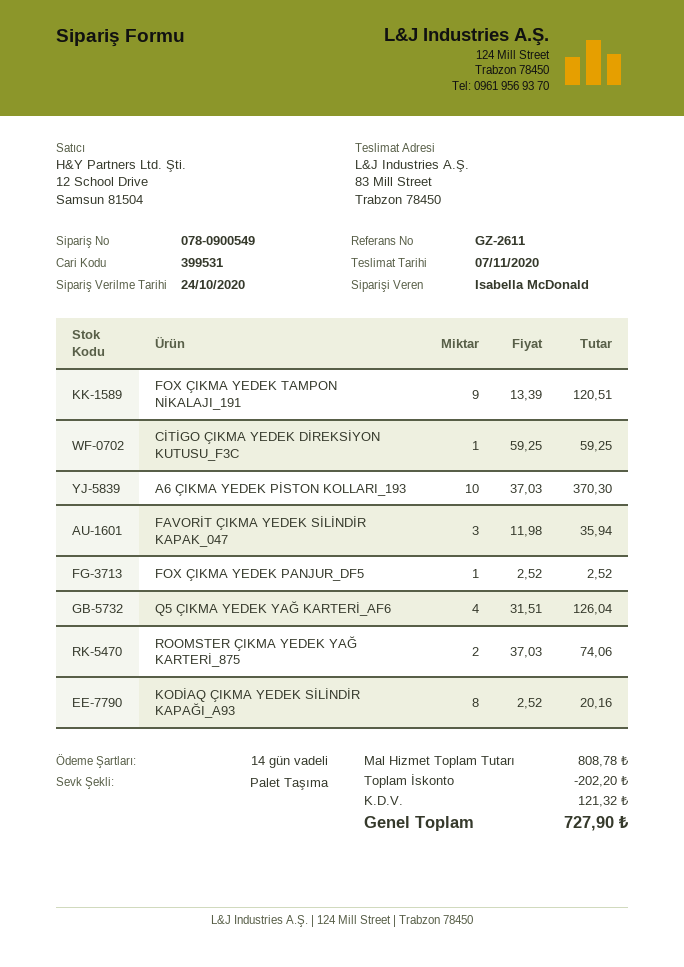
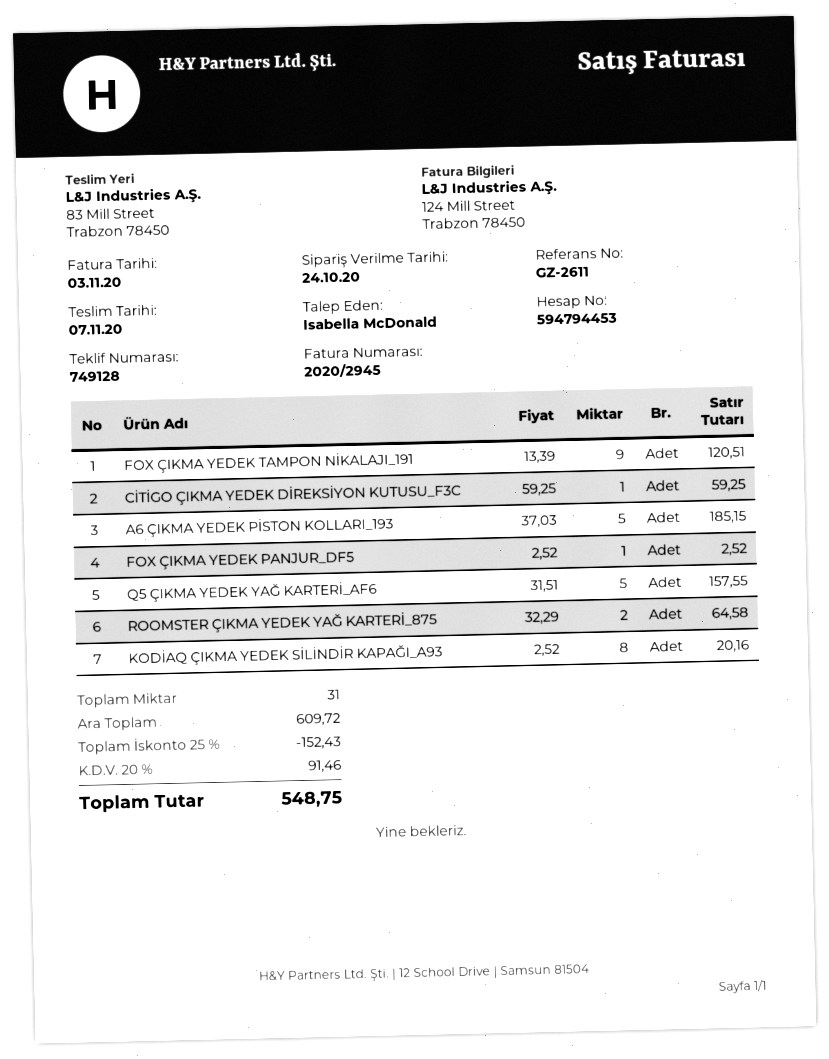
A6 ÇIKMA YEDEK PİSTON KOLLARI_193: 10 x 37.03 = 370.30 -> 5 x 37.03 = 185.15
FAVORİT ÇIKMA YEDEK SİLİNDİR KAPAK_047: 3 x 11.98 = 35.94 -> none
Q5 ÇIKMA YEDEK YAĞ KARTERİ_AF6: 4 x 31.51 = 126.04 -> 5 x 31.51 = 157.55
ROOMSTER ÇIKMA YEDEK YAĞ KARTERİ_875: 2 x 37.03 = 74.06 -> 2 x 32.29 = 64.58
subtotal: 808.78 -> 609.72
discount: 202.20 -> 152.43
tax: 121.32 -> 91.46
total: 727.90 -> 548.75

